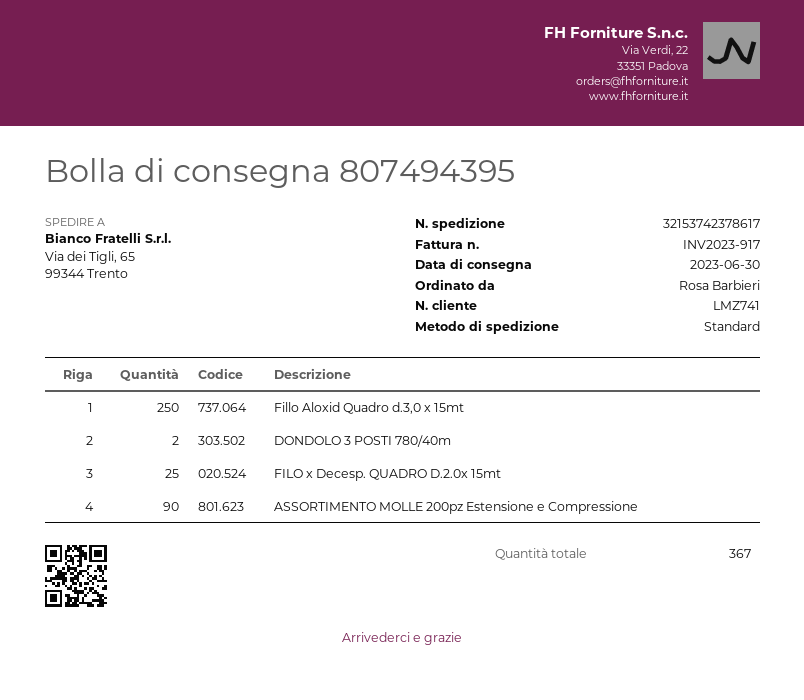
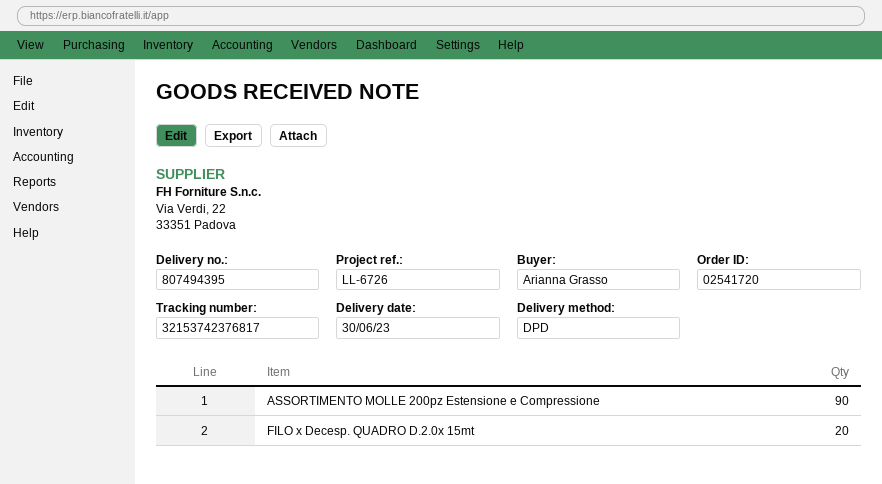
ordered by: Rosa Barbieri -> Arianna Grasso
shipping method: standard -> DPD
tracking number: 32153742378617 -> 32153742376817
Fillo Aloxid Quadro d.3,0 x 15mt: 250 -> none
DONDOLO 3 POSTI 780/40m: 2 -> none
FILO x Decesp. QUADRO D.2.0x 15mt: 25 -> 20

